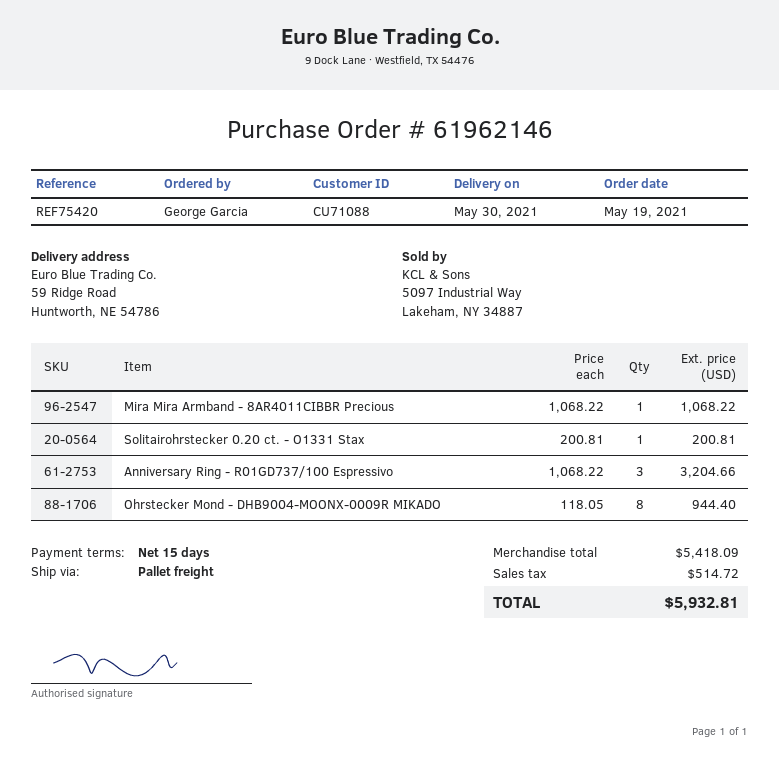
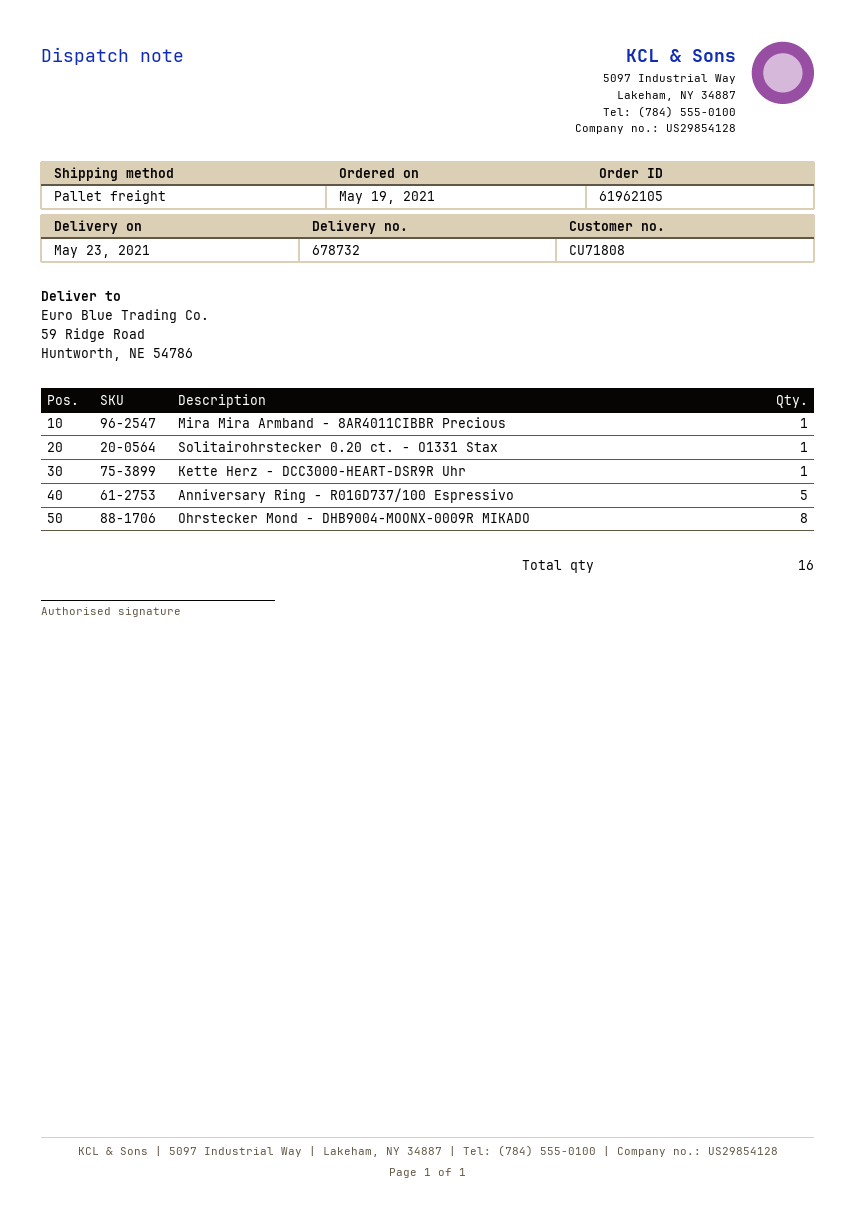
order number: 61962146 -> 61962105
delivery date: 2021-05-30 -> 2021-05-23
customer number: CU71088 -> CU71808
Anniversary Ring - R01GD737/100 Espressivo: 3 -> 5
Kette Herz - DCC3000-HEART-DSR9R Uhr: none -> 1

